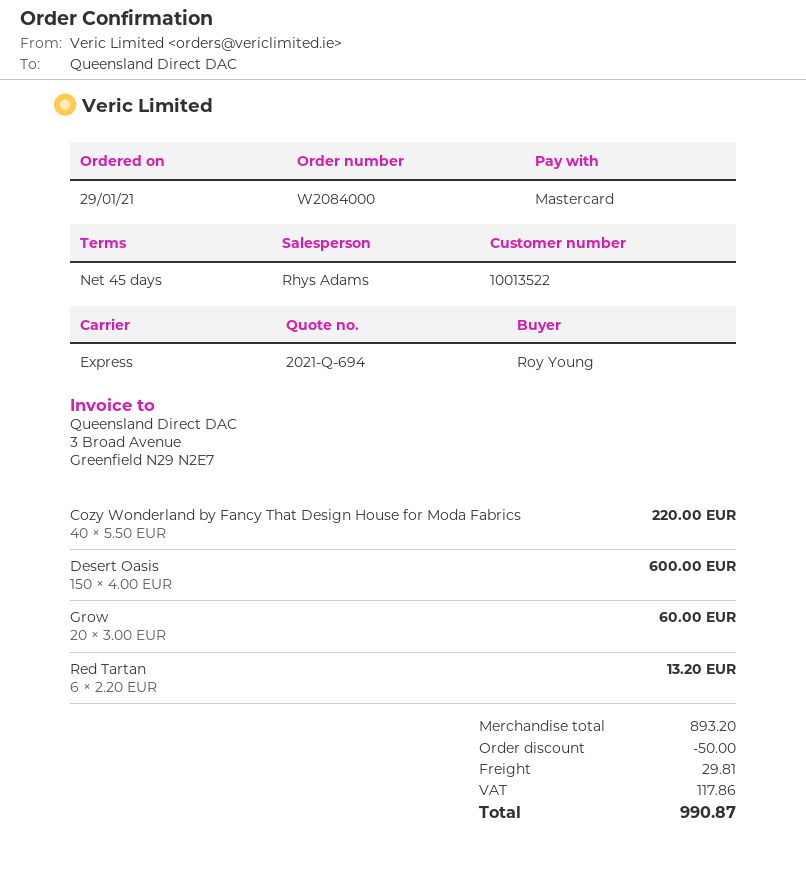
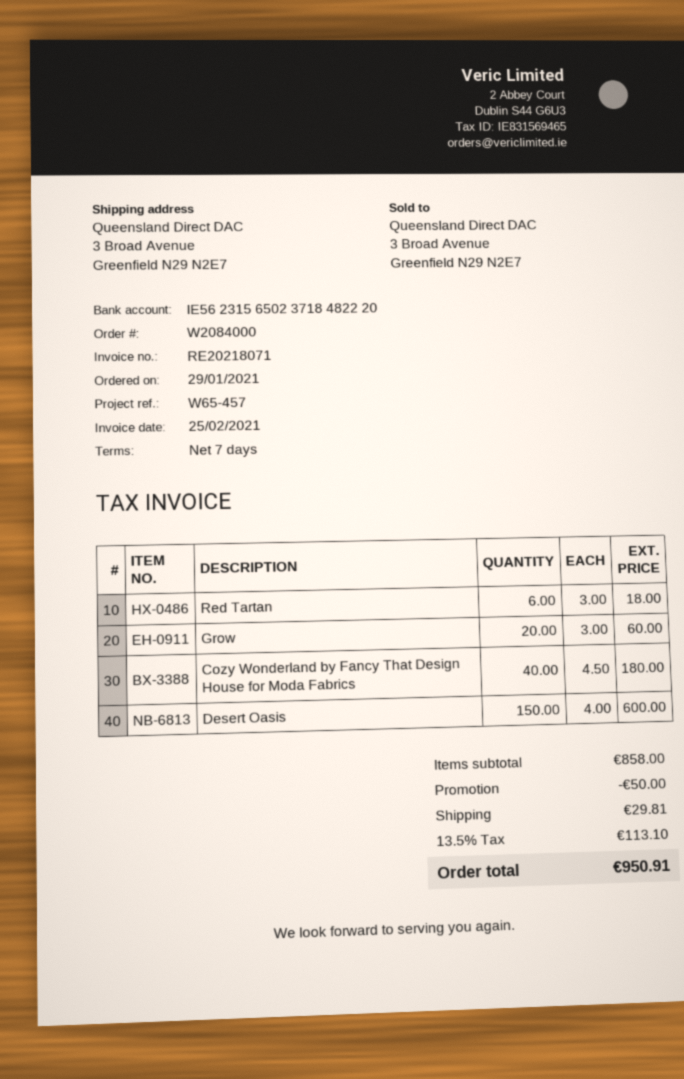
payment terms: 45 days -> 7 days
Cozy Wonderland by Fancy That Design House for Moda Fabrics: 40 x 5.50 = 220.00 -> 40 x 4.50 = 180.00
Red Tartan: 6 x 2.20 = 13.20 -> 6 x 3.00 = 18.00
subtotal: 893.20 -> 858.00
tax: 117.86 -> 113.10
total: 990.87 -> 950.91

